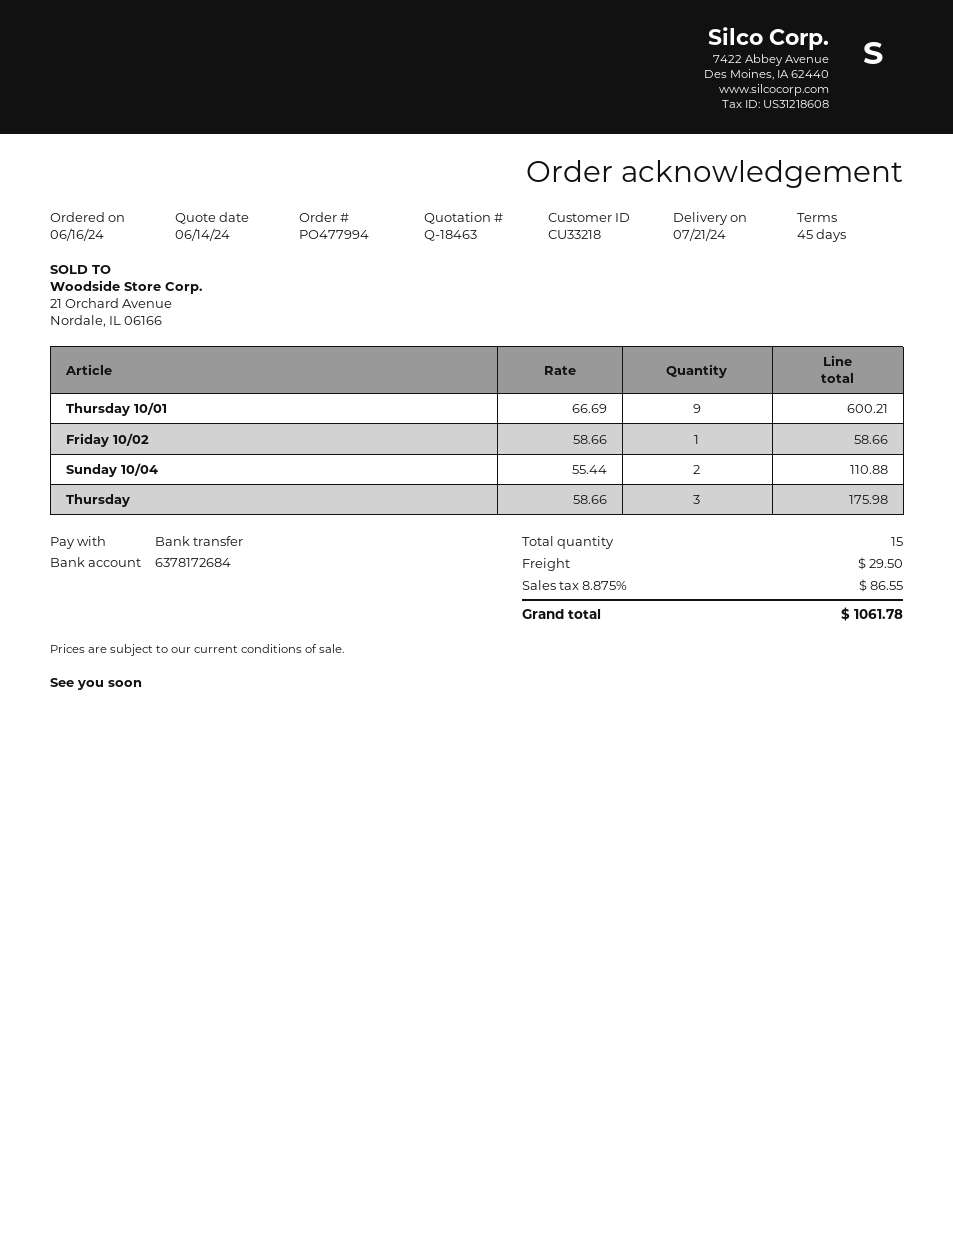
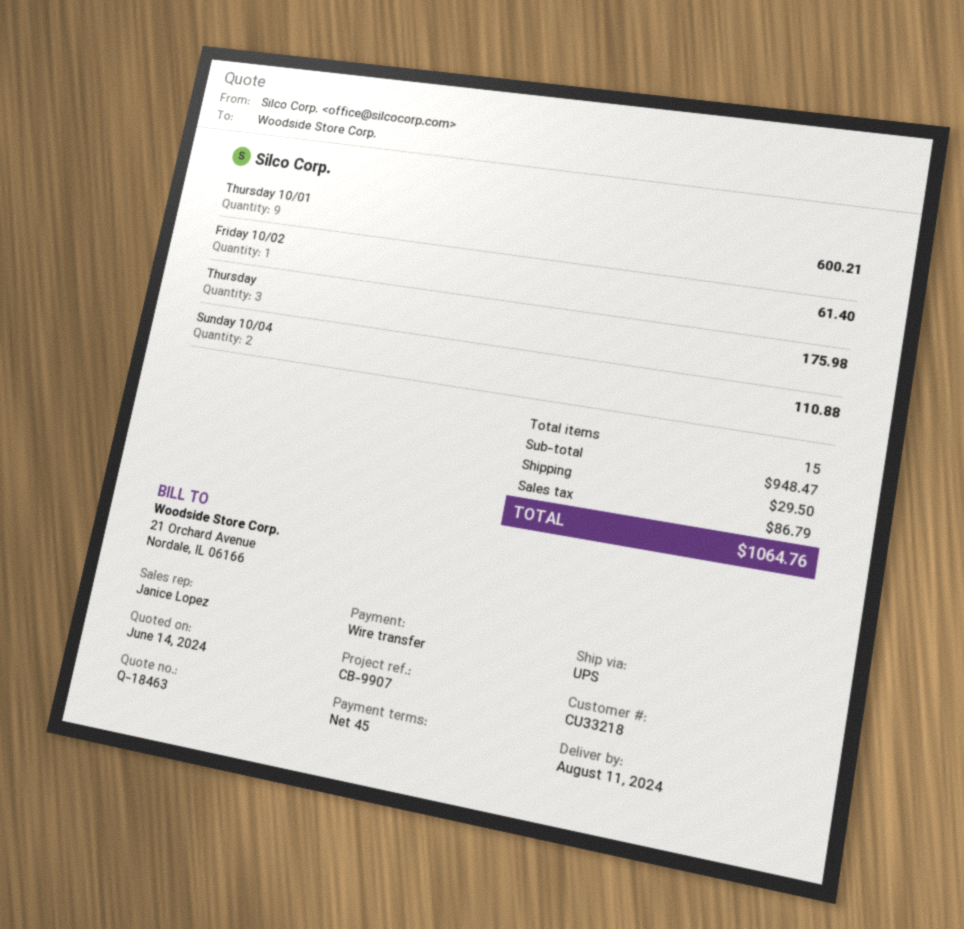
delivery date: 2024-07-21 -> 2024-08-11
Friday 10/02: 1 for 58.66 -> 1 for 61.40
tax: 86.55 -> 86.79
total: 1061.78 -> 1064.76

